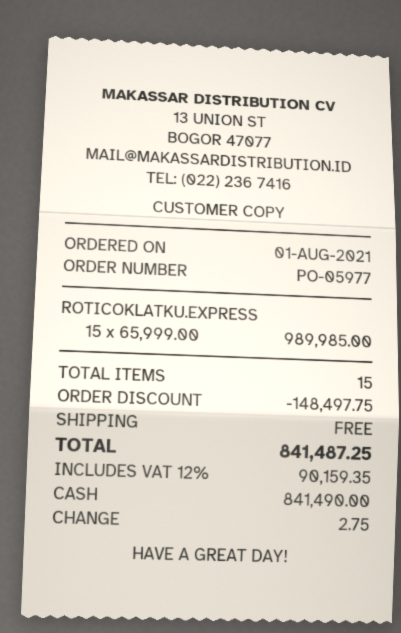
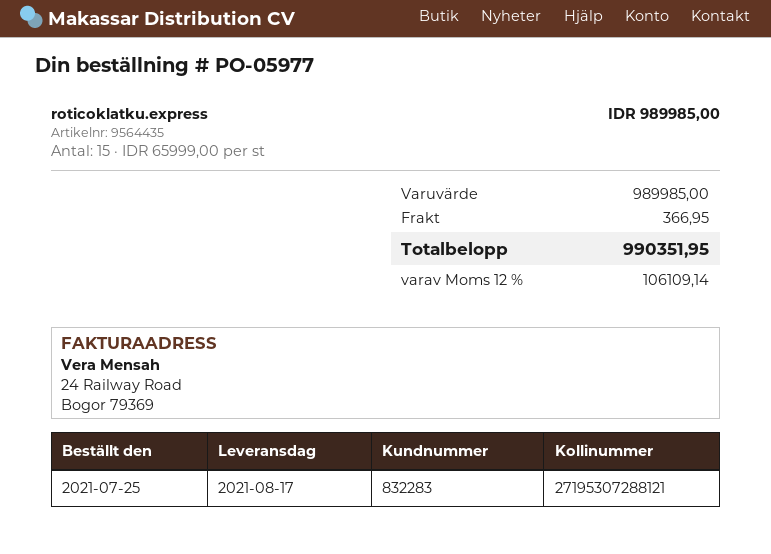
order date: 2021-08-01 -> 2021-07-25
discount: 148497.75 -> none
shipping: 0.00 -> 366.95
tax: 12% = 90159.35 -> 12% = 106109.14
total: 841487.25 -> 990351.95

